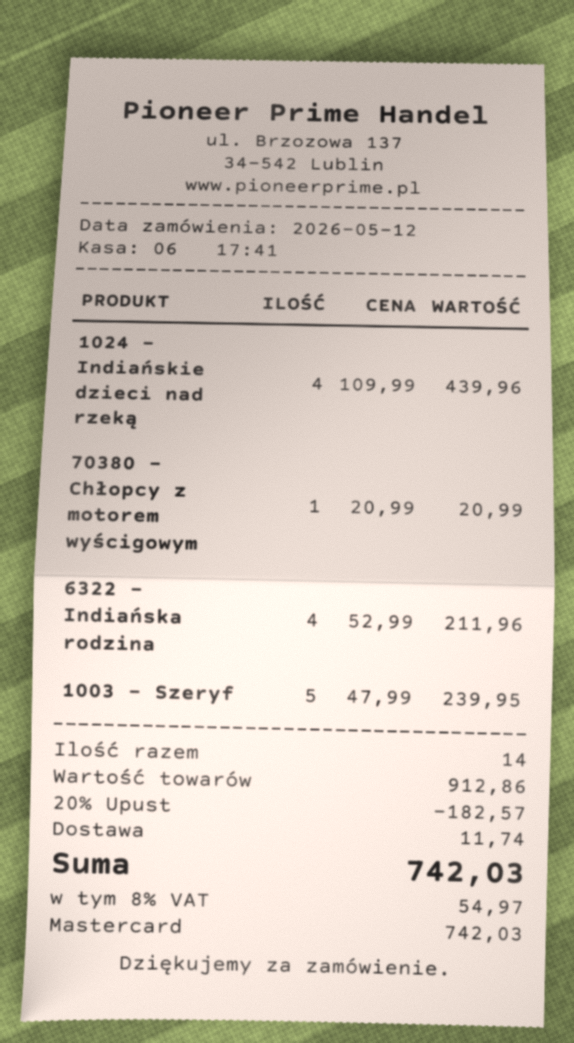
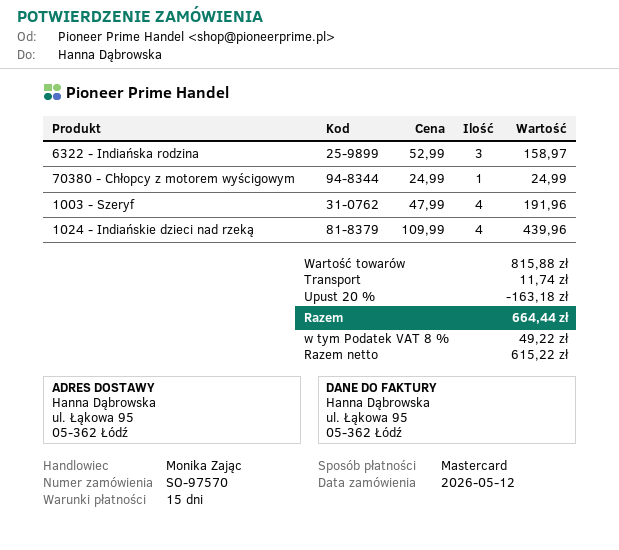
70380 - Chłopcy z motorem wyścigowym: 1 x 20.99 = 20.99 -> 1 x 24.99 = 24.99
6322 - Indiańska rodzina: 4 x 52.99 = 211.96 -> 3 x 52.99 = 158.97
1003 - Szeryf: 5 x 47.99 = 239.95 -> 4 x 47.99 = 191.96
subtotal: 912.86 -> 815.88
discount: 20% = 182.57 -> 20% = 163.18
tax: 8% = 54.97 -> 8% = 49.22
total: 742.03 -> 664.44

